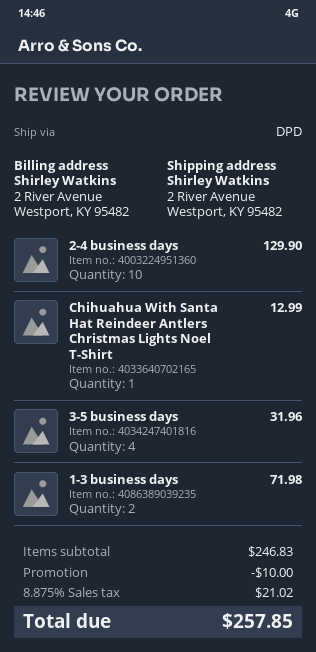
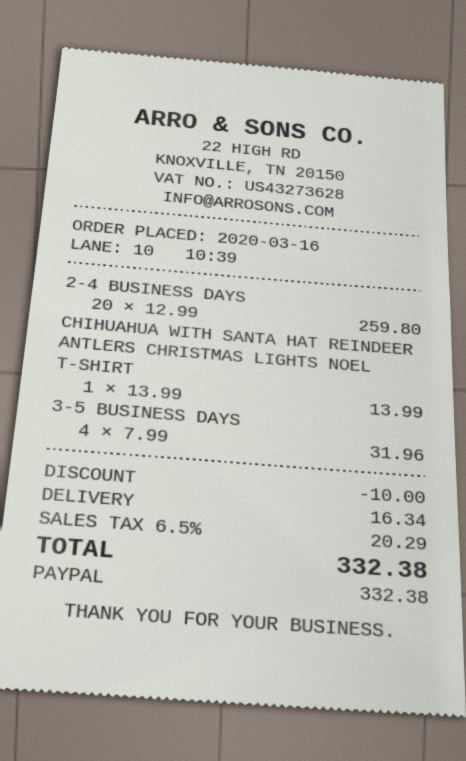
2-4 business days: 10 for 129.90 -> 20 for 259.80
Chihuahua With Santa Hat Reindeer Antlers Christmas Lights Noel T-Shirt: 1 for 12.99 -> 1 for 13.99
1-3 business days: 2 for 71.98 -> none
shipping: none -> 16.34
tax: 8.875% = 21.02 -> 6.5% = 20.29
total: 257.85 -> 332.38

